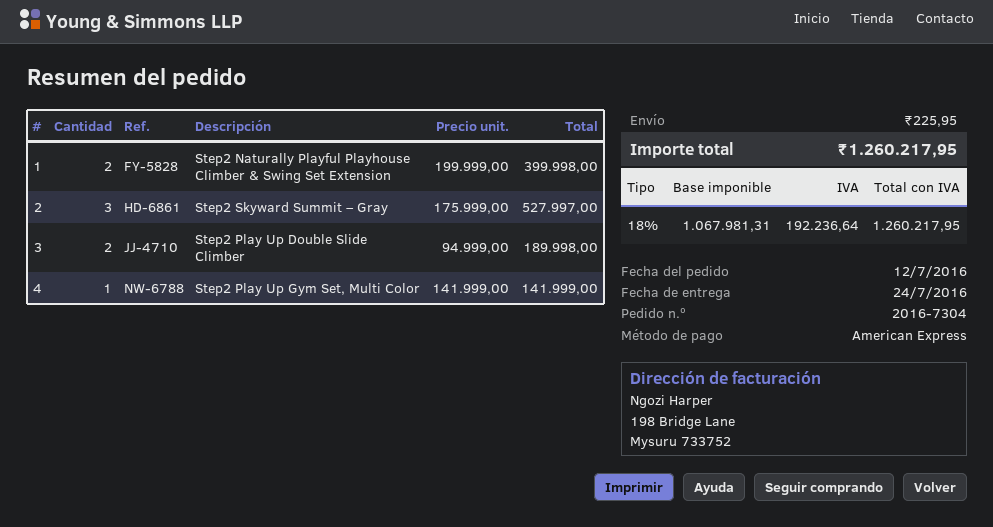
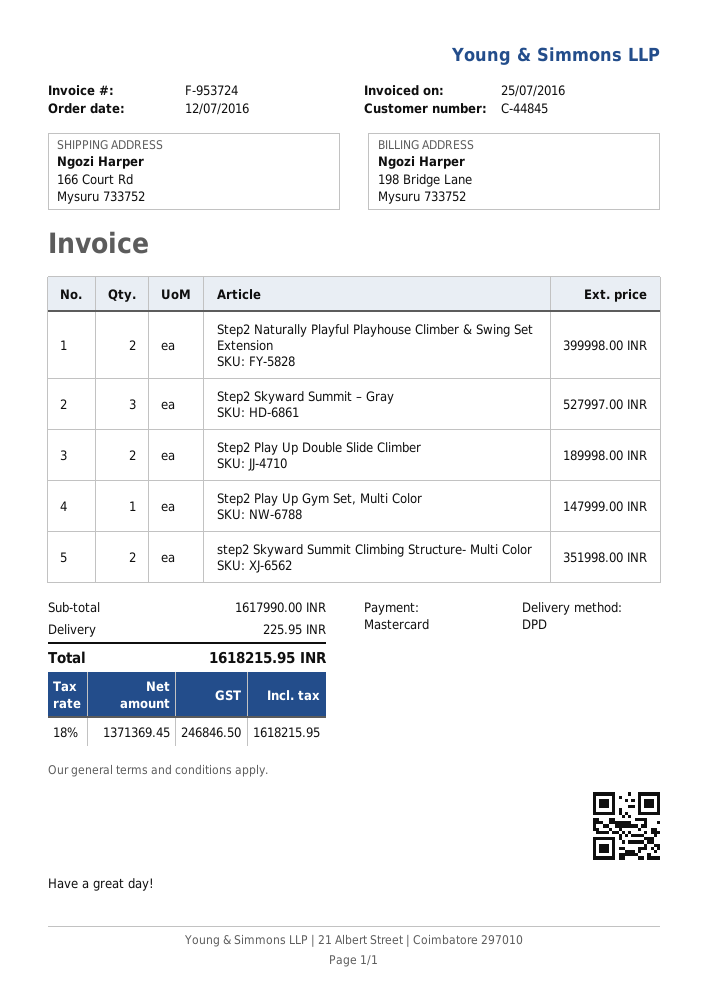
payment method: American Express -> Mastercard
Step2 Play Up Gym Set, Multi Color: 1 for 141999.00 -> 1 for 147999.00
step2 Skyward Summit Climbing Structure- Multi Color: none -> 2 for 351998.00
net: 1067981.31 -> 1371369.45
tax: 18% = 192236.64 -> 18% = 246846.50
total: 1260217.95 -> 1618215.95

